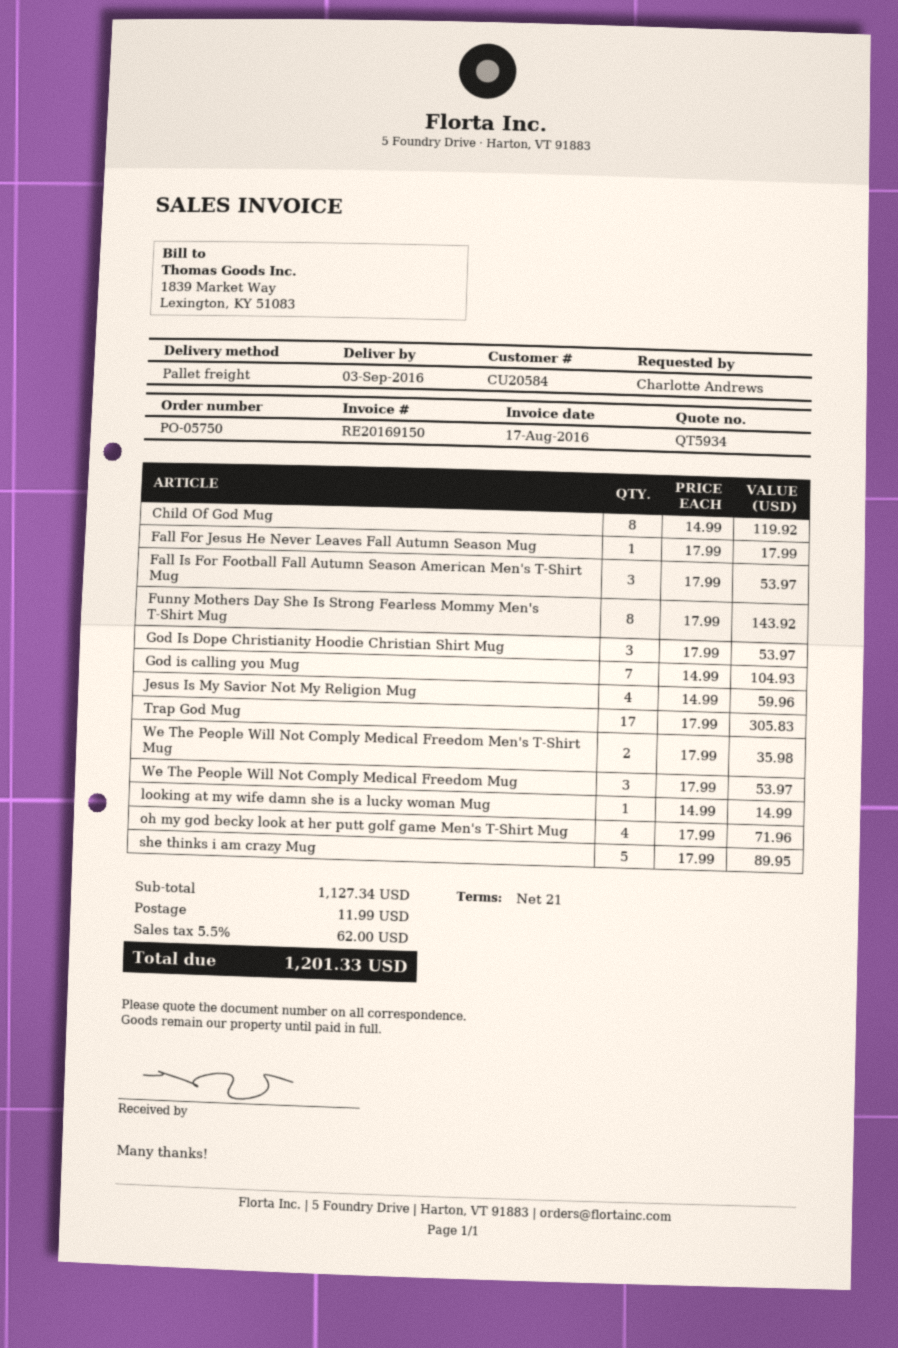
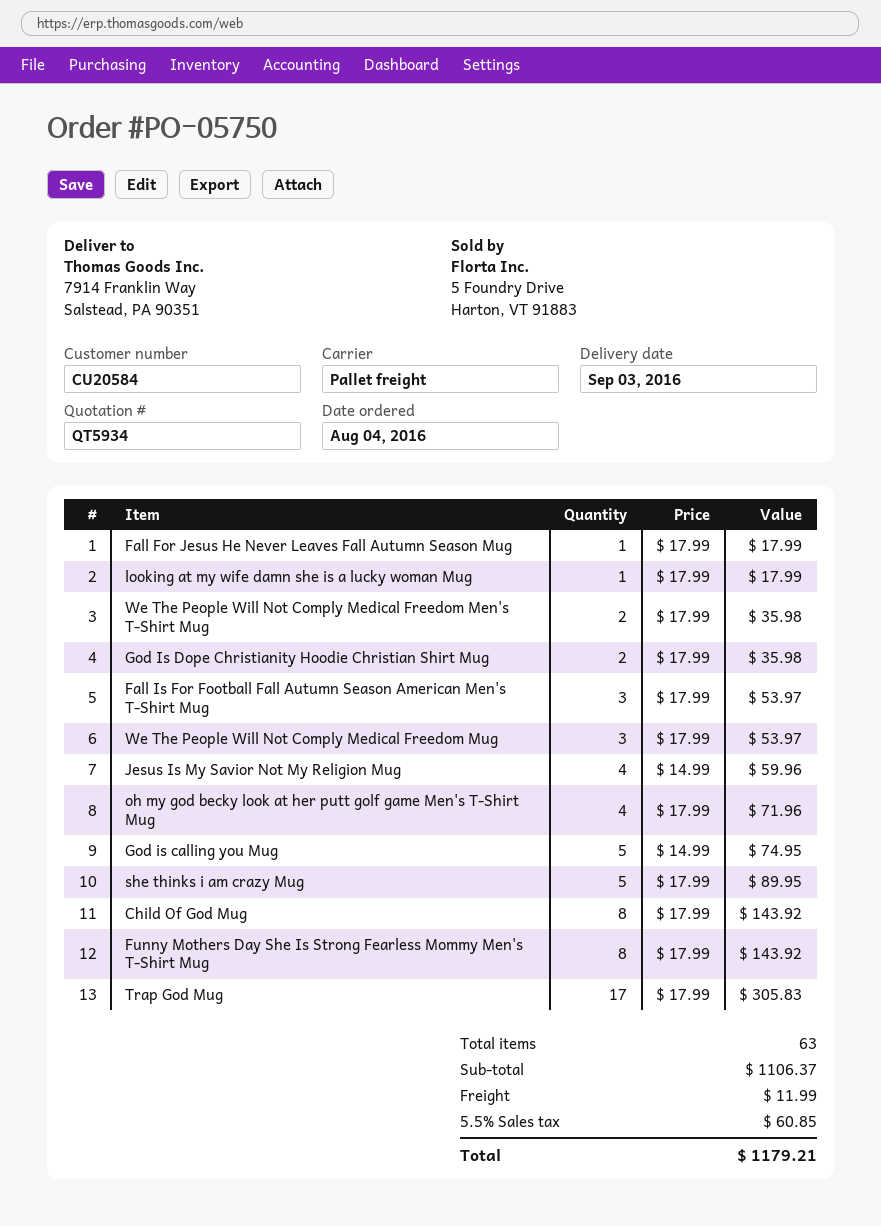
Child Of God Mug: 8 x 14.99 = 119.92 -> 8 x 17.99 = 143.92
God Is Dope Christianity Hoodie Christian Shirt Mug: 3 x 17.99 = 53.97 -> 2 x 17.99 = 35.98
God is calling you Mug: 7 x 14.99 = 104.93 -> 5 x 14.99 = 74.95
looking at my wife damn she is a lucky woman Mug: 1 x 14.99 = 14.99 -> 1 x 17.99 = 17.99
subtotal: 1127.34 -> 1106.37
tax: 5.5% = 62.00 -> 5.5% = 60.85
total: 1201.33 -> 1179.21

